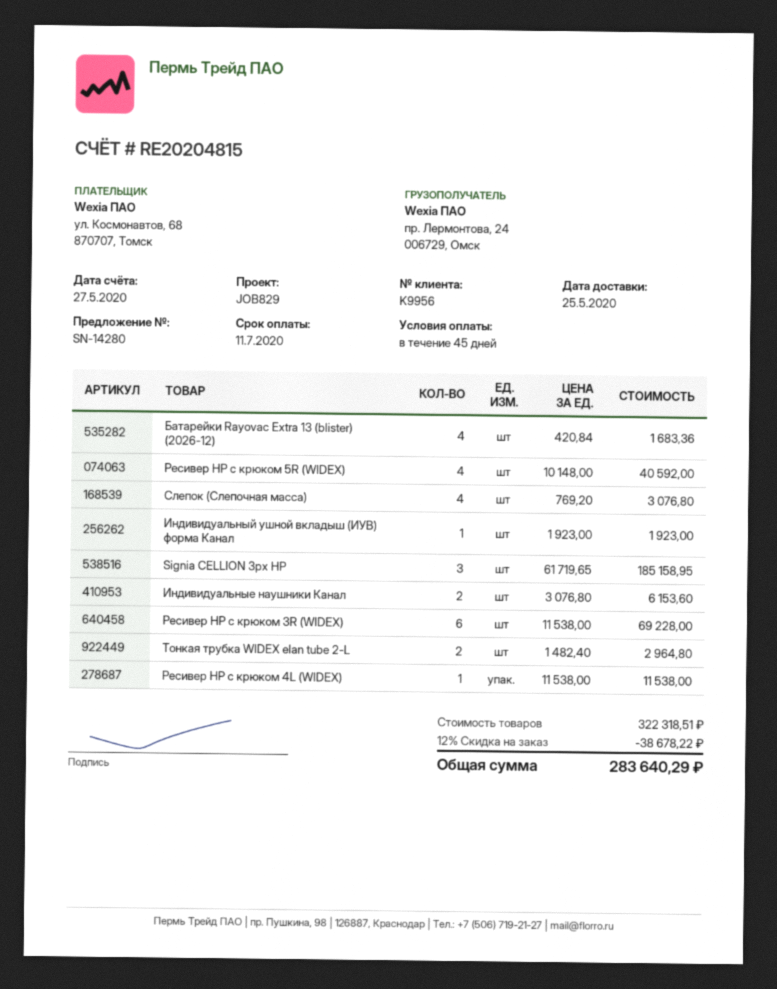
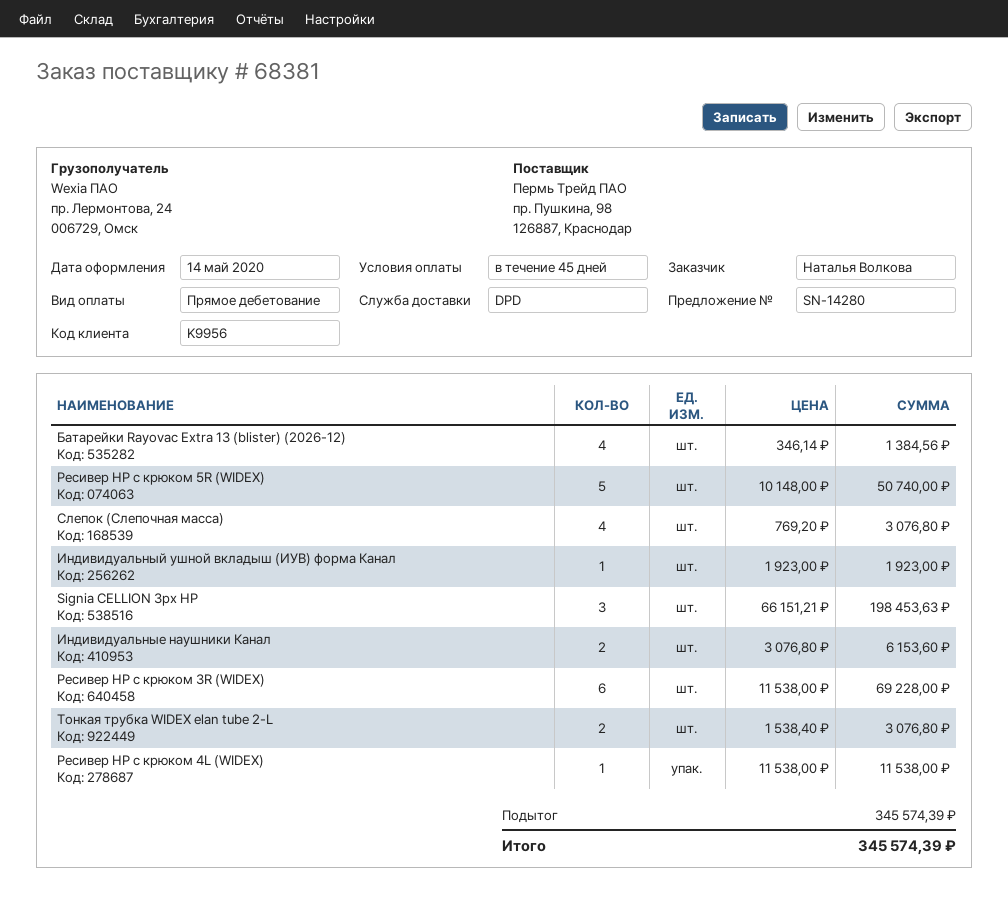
Батарейки Rayovac Extra 13 (blister) (2026-12): 4 x 420.84 = 1683.36 -> 4 x 346.14 = 1384.56
Ресивер HP с крюком 5R (WIDEX): 4 x 10148.00 = 40592.00 -> 5 x 10148.00 = 50740.00
Signia CELLION 3px HP: 3 x 61719.65 = 185158.95 -> 3 x 66151.21 = 198453.63
Тонкая трубка WIDEX elan tube 2-L: 2 x 1482.40 = 2964.80 -> 2 x 1538.40 = 3076.80
subtotal: 322318.51 -> 345574.39
discount: 12% = 38678.22 -> none
total: 283640.29 -> 345574.39

